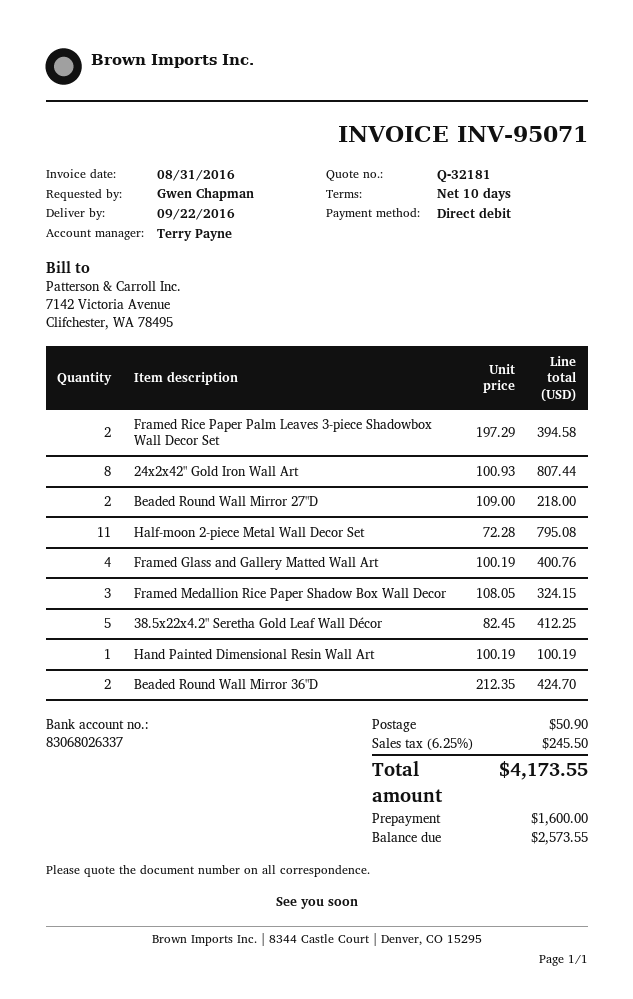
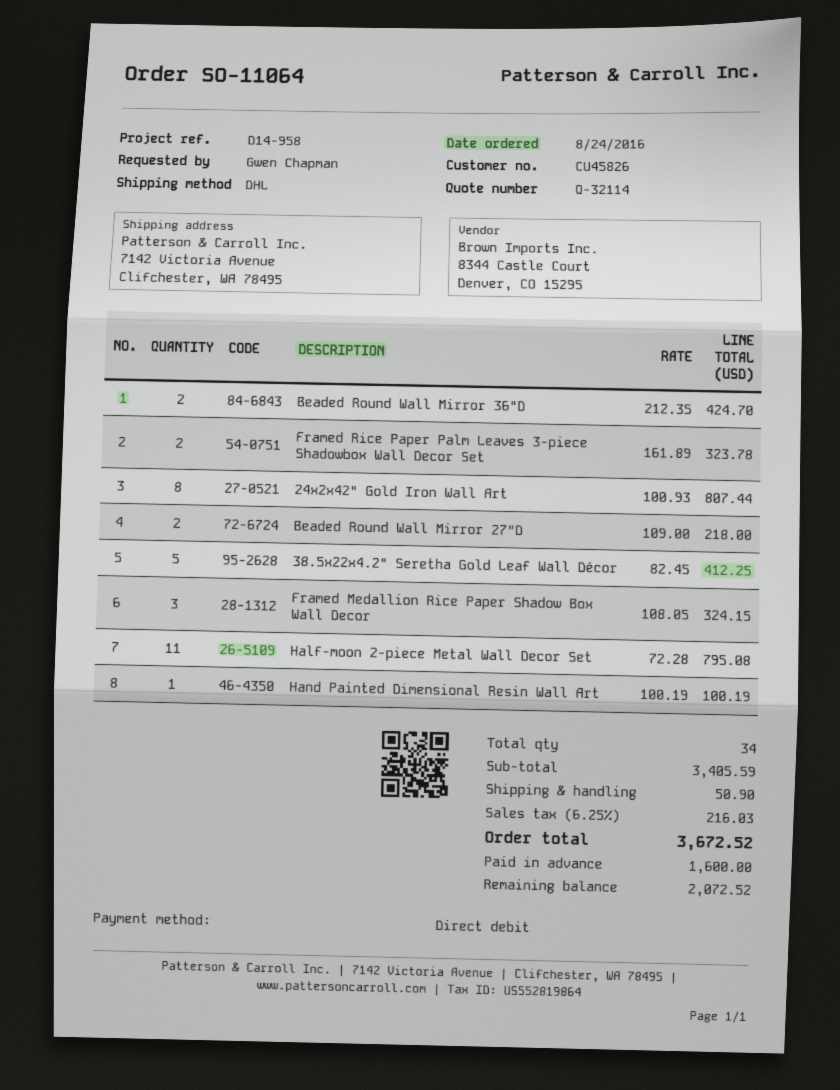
quote number: Q-32181 -> Q-32114
Framed Rice Paper Palm Leaves 3-piece Shadowbox Wall Decor Set: 2 x 197.29 = 394.58 -> 2 x 161.89 = 323.78
Framed Glass and Gallery Matted Wall Art: 4 x 100.19 = 400.76 -> none
tax: 6.25% = 245.50 -> 6.25% = 216.03
total: 4173.55 -> 3672.52
balance: 2573.55 -> 2072.52

